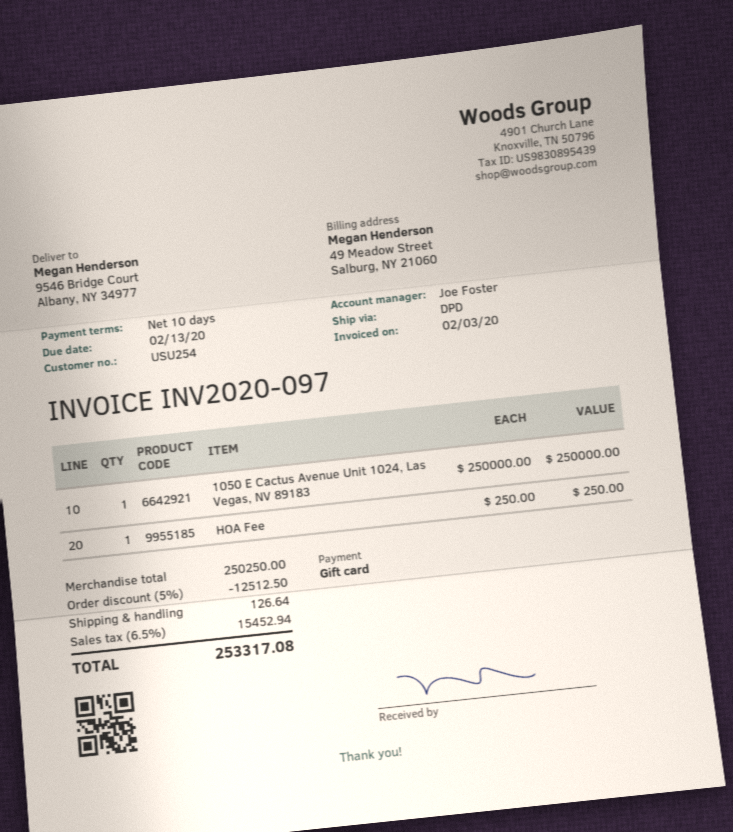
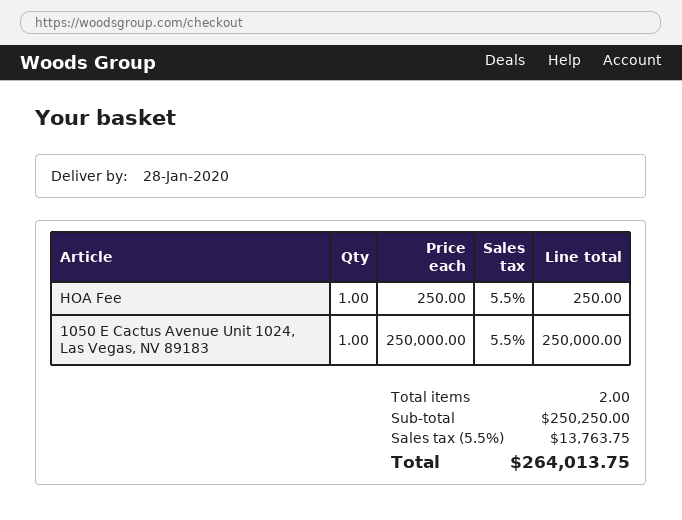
discount: 5% = 12512.50 -> none
shipping: 126.64 -> none
tax: 6.5% = 15452.94 -> 5.5% = 13763.75
total: 253317.08 -> 264013.75

